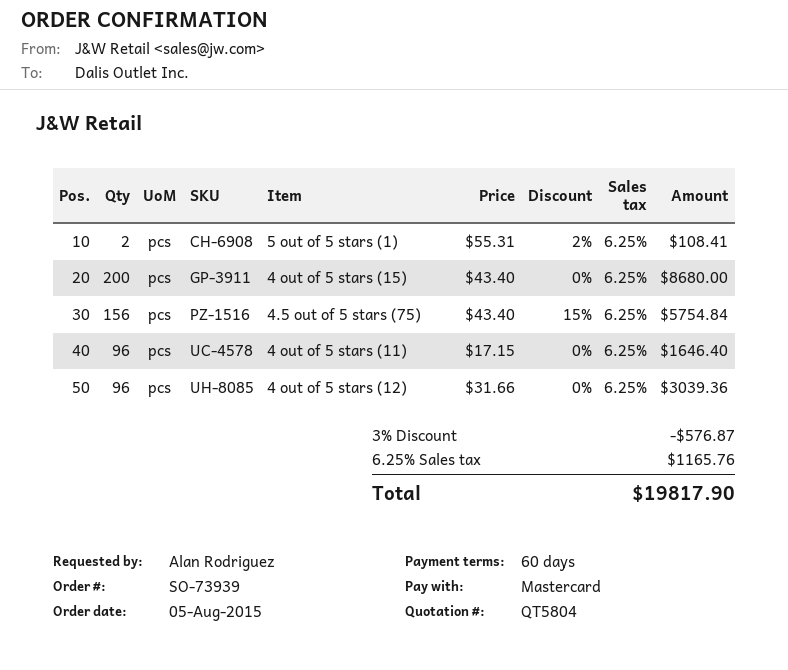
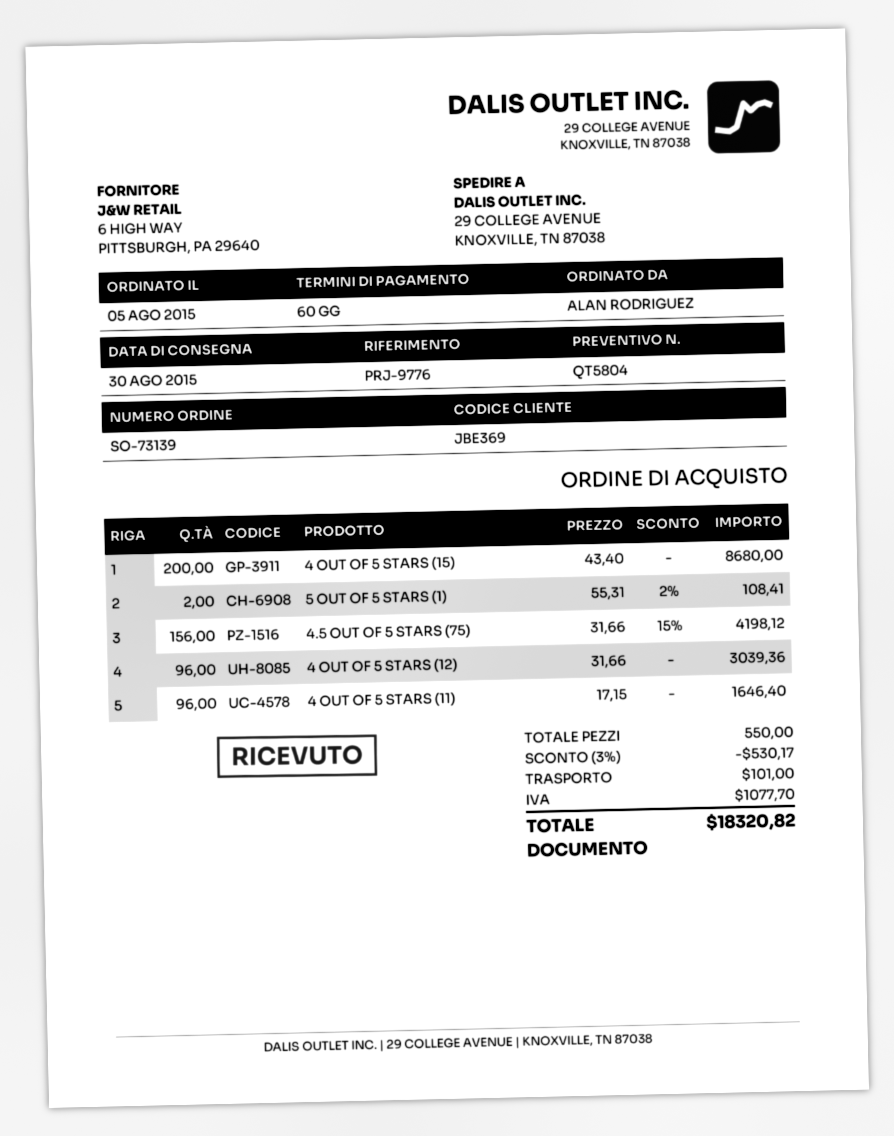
order number: SO-73939 -> SO-73139
4.5 out of 5 stars (75): 156 x 43.40 - 15% = 5754.84 -> 156 x 31.66 - 15% = 4198.12
discount: 3% = 576.87 -> 3% = 530.17
shipping: none -> 101.00
tax: 1165.76 -> 1077.70
total: 19817.90 -> 18320.82

